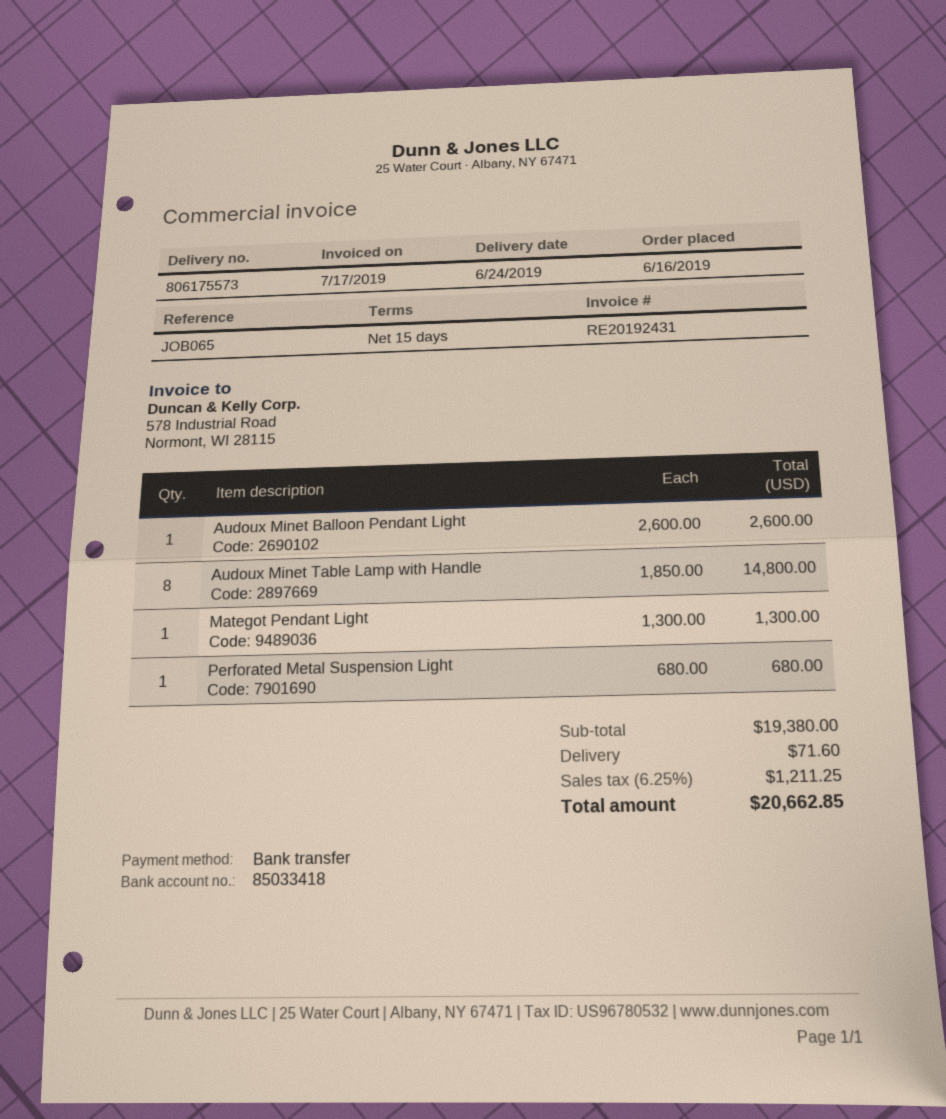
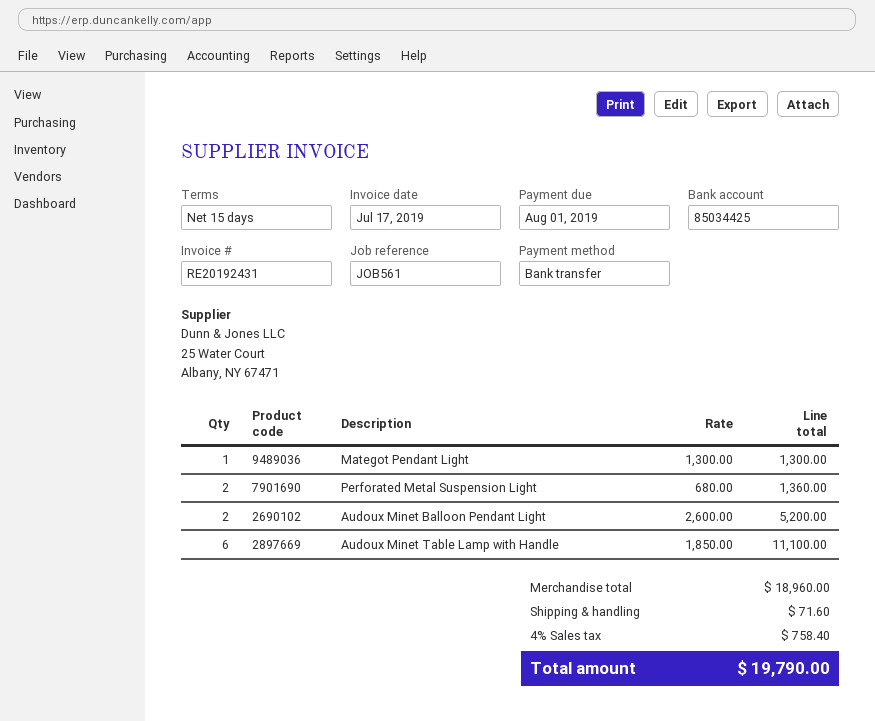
reference: JOB065 -> JOB561
bank account: 85033418 -> 85034425
Audoux Minet Balloon Pendant Light: 1 x 2600.00 = 2600.00 -> 2 x 2600.00 = 5200.00
Audoux Minet Table Lamp with Handle: 8 x 1850.00 = 14800.00 -> 6 x 1850.00 = 11100.00
Perforated Metal Suspension Light: 1 x 680.00 = 680.00 -> 2 x 680.00 = 1360.00
subtotal: 19380.00 -> 18960.00
tax: 6.25% = 1211.25 -> 4% = 758.40
total: 20662.85 -> 19790.00

